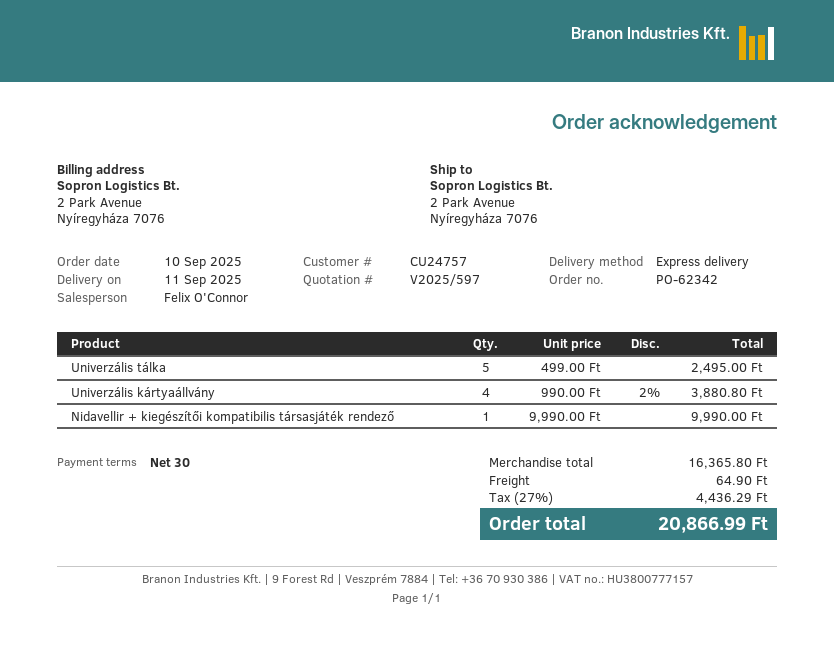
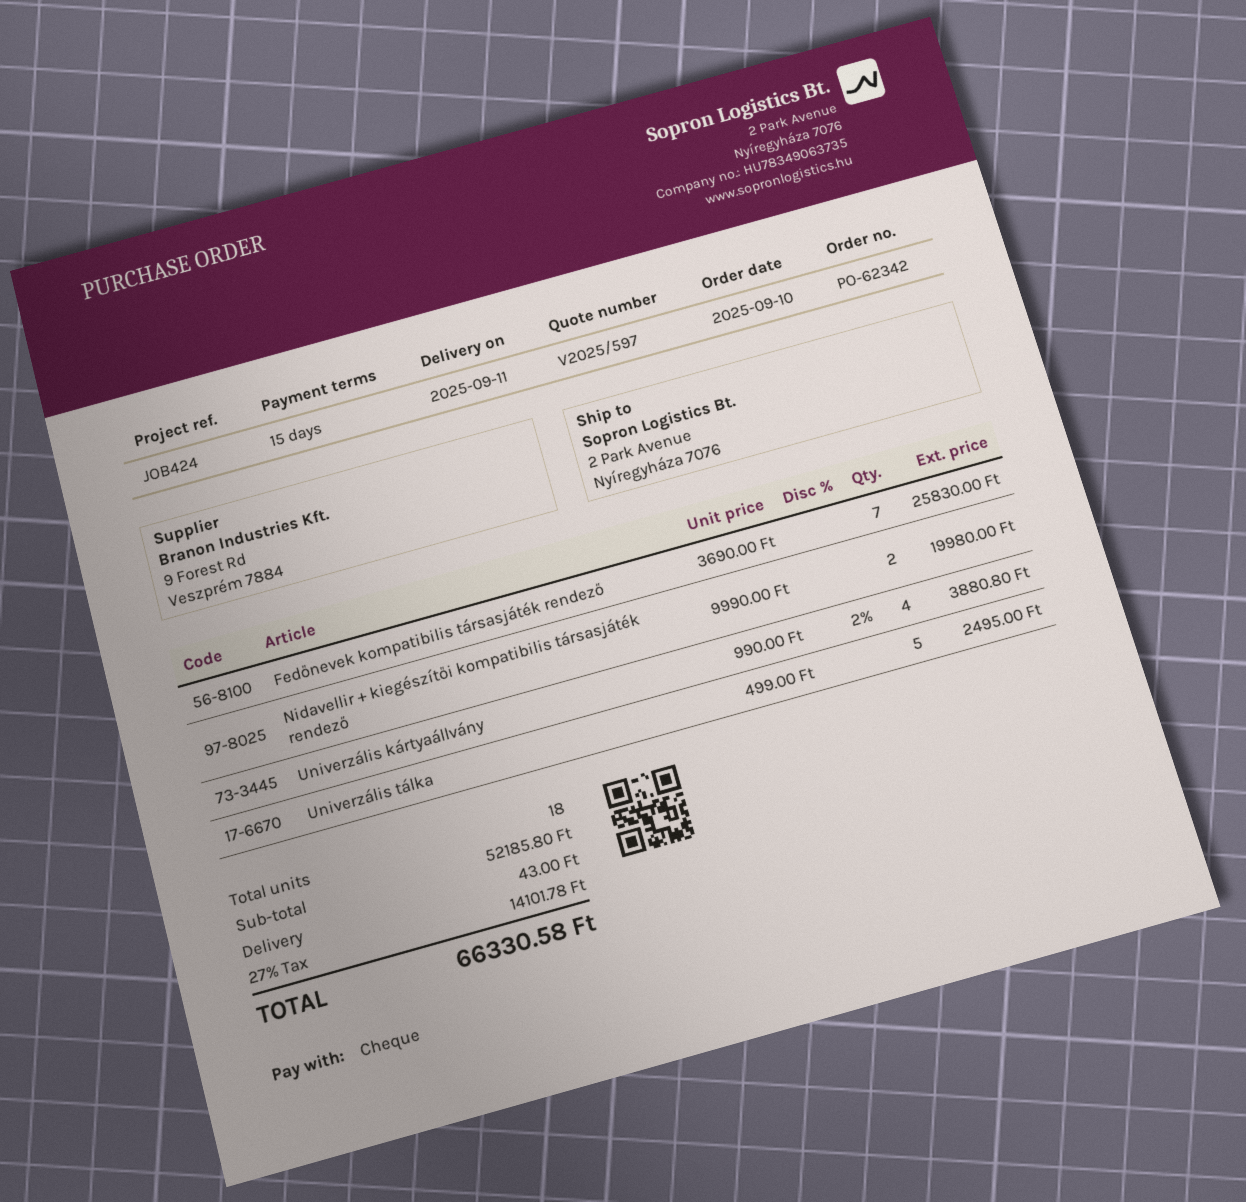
payment terms: 30 days -> 15 days
Nidavellir + kiegészítői kompatibilis társasjáték rendező: 1 x 9990.00 = 9990.00 -> 2 x 9990.00 = 19980.00
Fedőnevek kompatibilis társasjáték rendező: none -> 7 x 3690.00 = 25830.00
subtotal: 16365.80 -> 52185.80
shipping: 64.90 -> 43.00
tax: 27% = 4436.29 -> 27% = 14101.78
total: 20866.99 -> 66330.58

